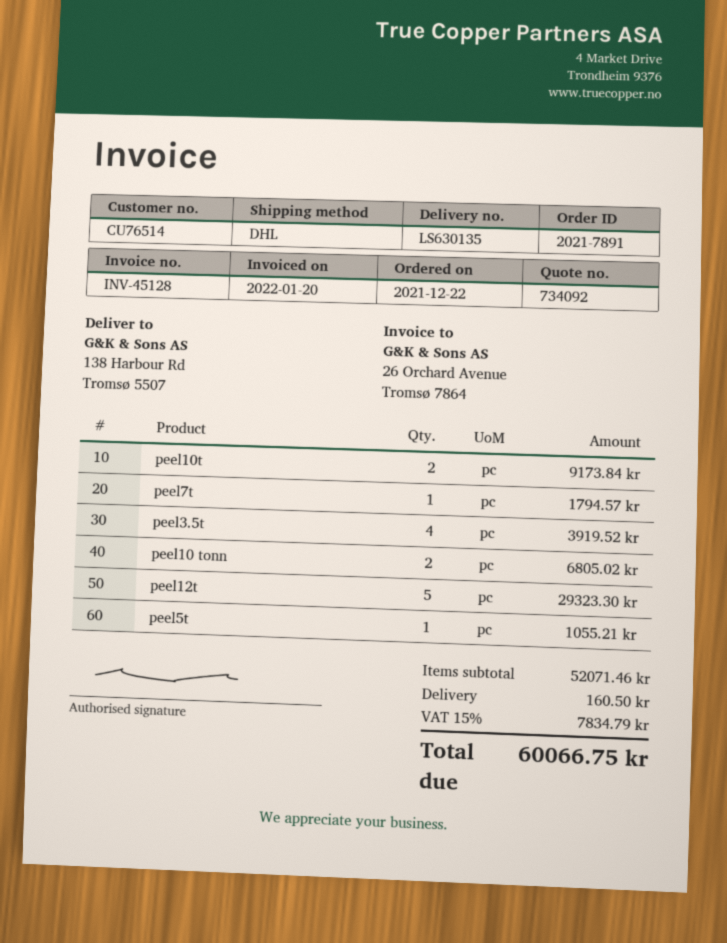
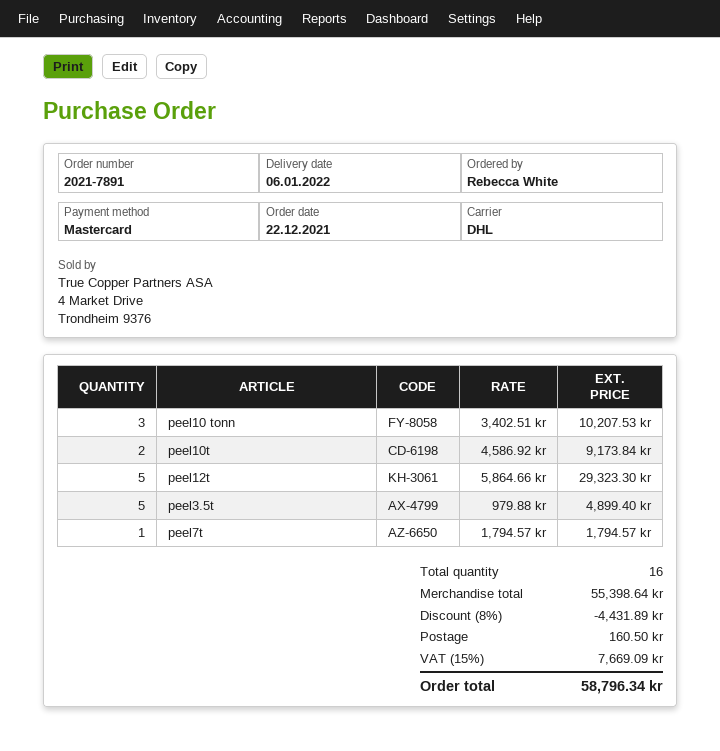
peel3.5t: 4 for 3919.52 -> 5 for 4899.40
peel10 tonn: 2 for 6805.02 -> 3 for 10207.53
peel5t: 1 for 1055.21 -> none
subtotal: 52071.46 -> 55398.64
discount: none -> 8% = 4431.89
tax: 15% = 7834.79 -> 15% = 7669.09
total: 60066.75 -> 58796.34

